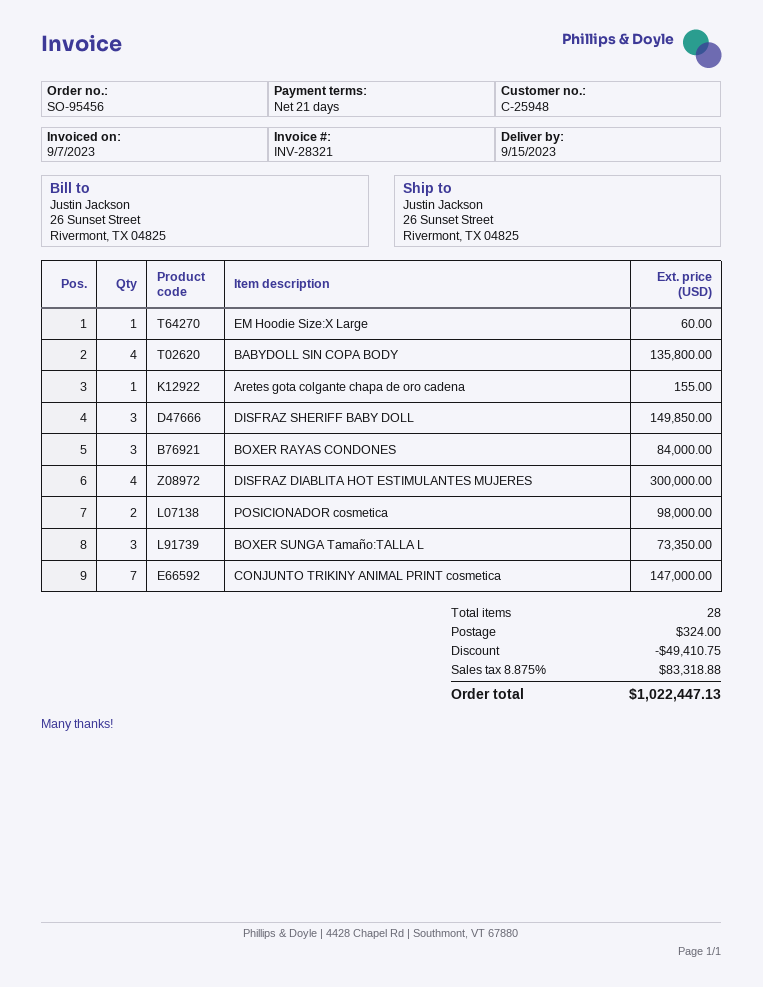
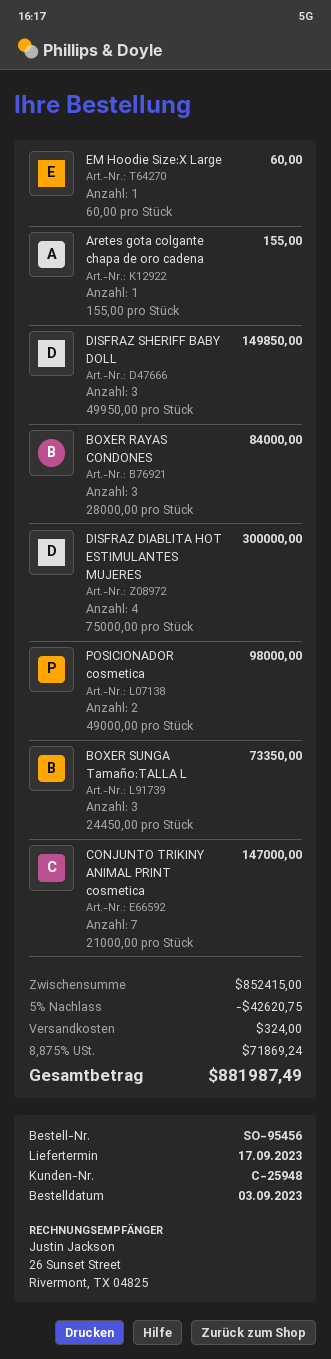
delivery date: 2023-09-15 -> 2023-09-17
BABYDOLL SIN COPA BODY: 4 for 135800.00 -> none
discount: 49410.75 -> 42620.75
tax: 8.875% = 83318.88 -> 8.875% = 71869.24
total: 1022447.13 -> 881987.49

